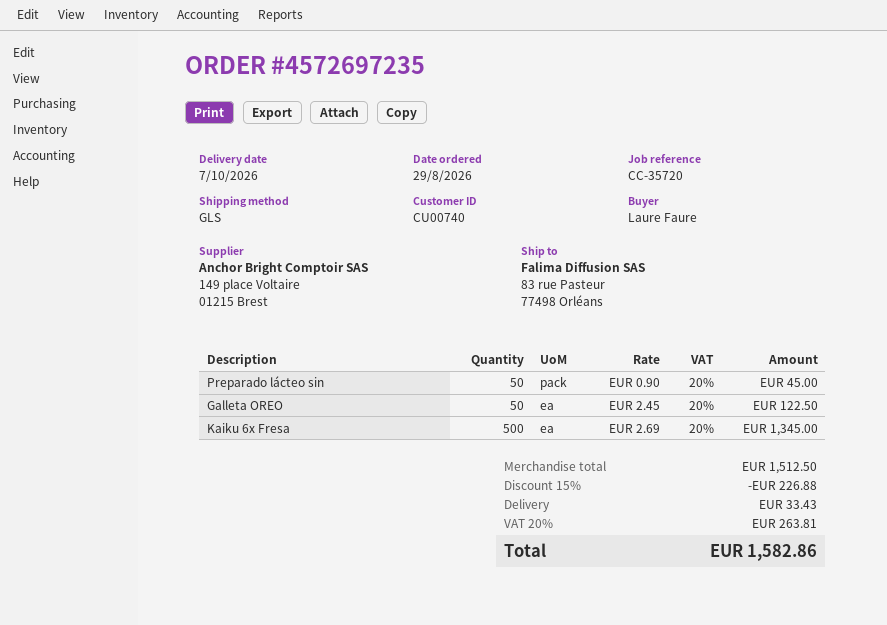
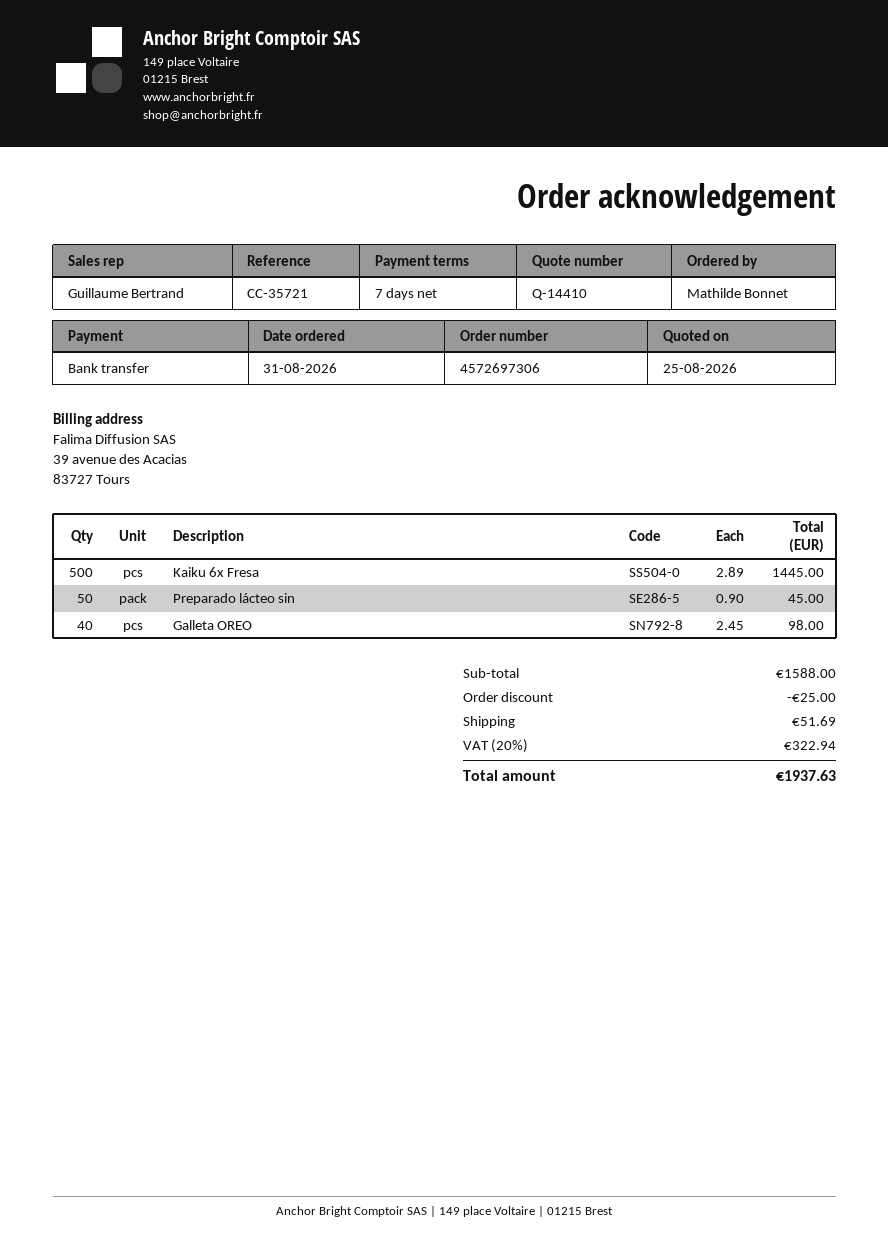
order number: 4572697235 -> 4572697306
order date: 2026-08-29 -> 2026-08-31
reference: CC-35720 -> CC-35721
ordered by: Laure Faure -> Mathilde Bonnet
Galleta OREO: 50 x 2.45 = 122.50 -> 40 x 2.45 = 98.00
Kaiku 6x Fresa: 500 x 2.69 = 1345.00 -> 500 x 2.89 = 1445.00
subtotal: 1512.50 -> 1588.00
discount: 226.88 -> 25.00
shipping: 33.43 -> 51.69
tax: 20% = 263.81 -> 20% = 322.94
total: 1582.86 -> 1937.63

